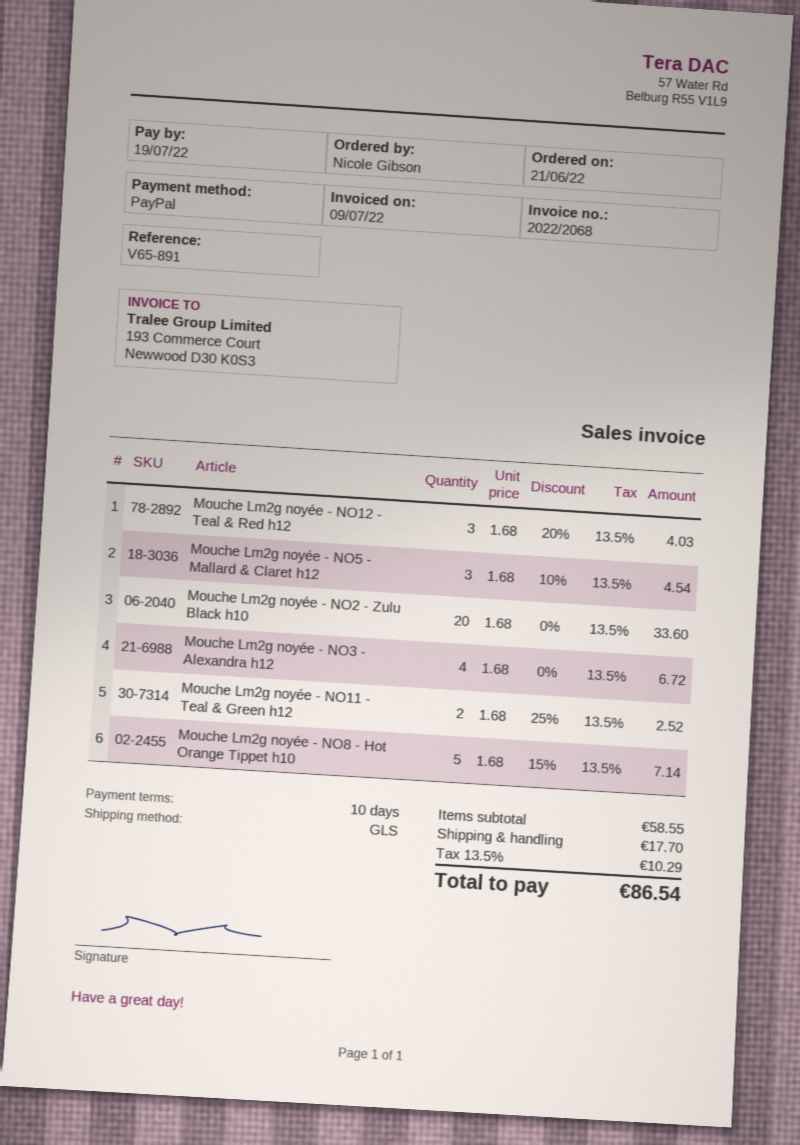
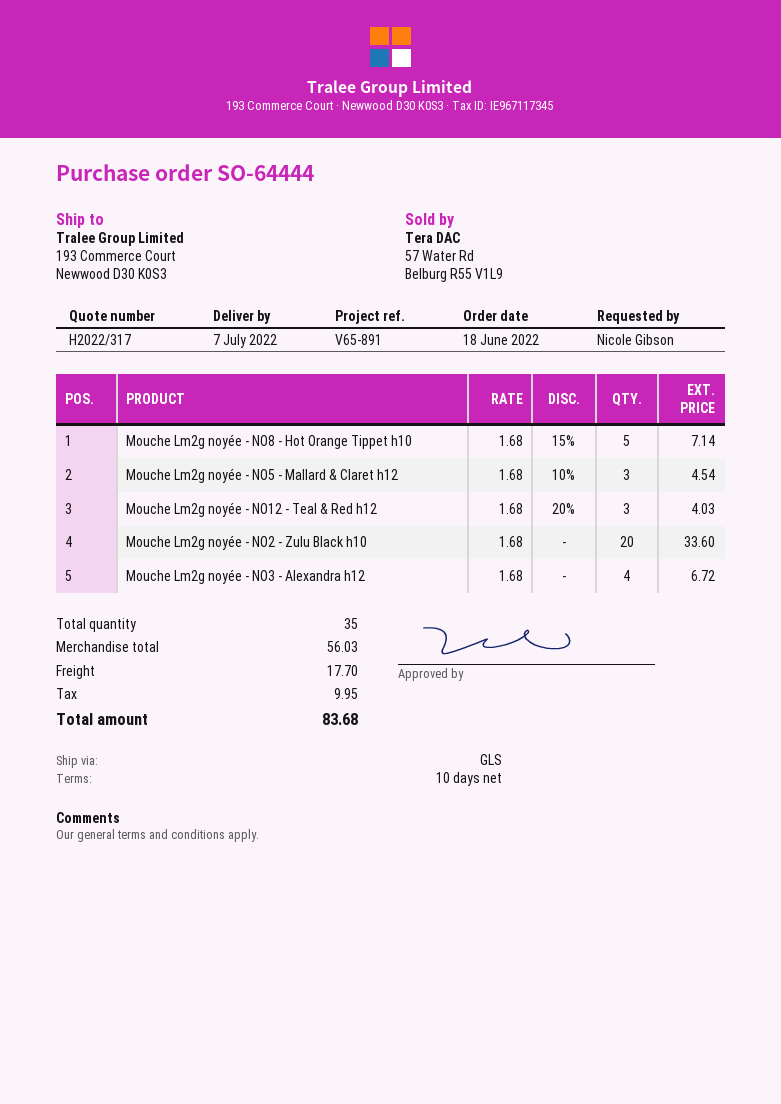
order date: 2022-06-21 -> 2022-06-18
Mouche Lm2g noyée - NO11 - Teal & Green h12: 2 x 1.68 - 25% = 2.52 -> none
subtotal: 58.55 -> 56.03
tax: 10.29 -> 9.95
total: 86.54 -> 83.68

